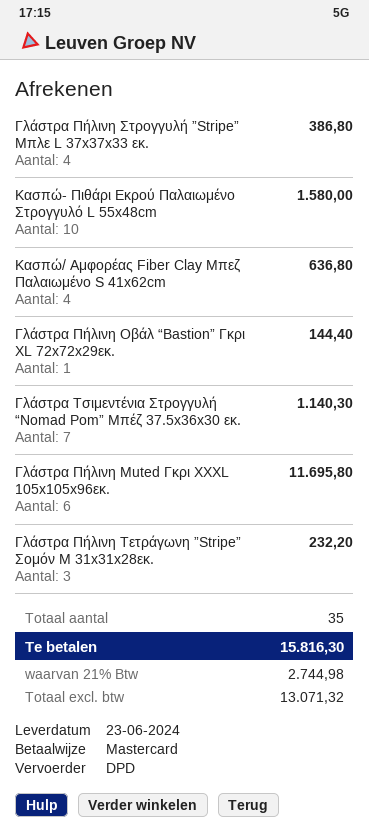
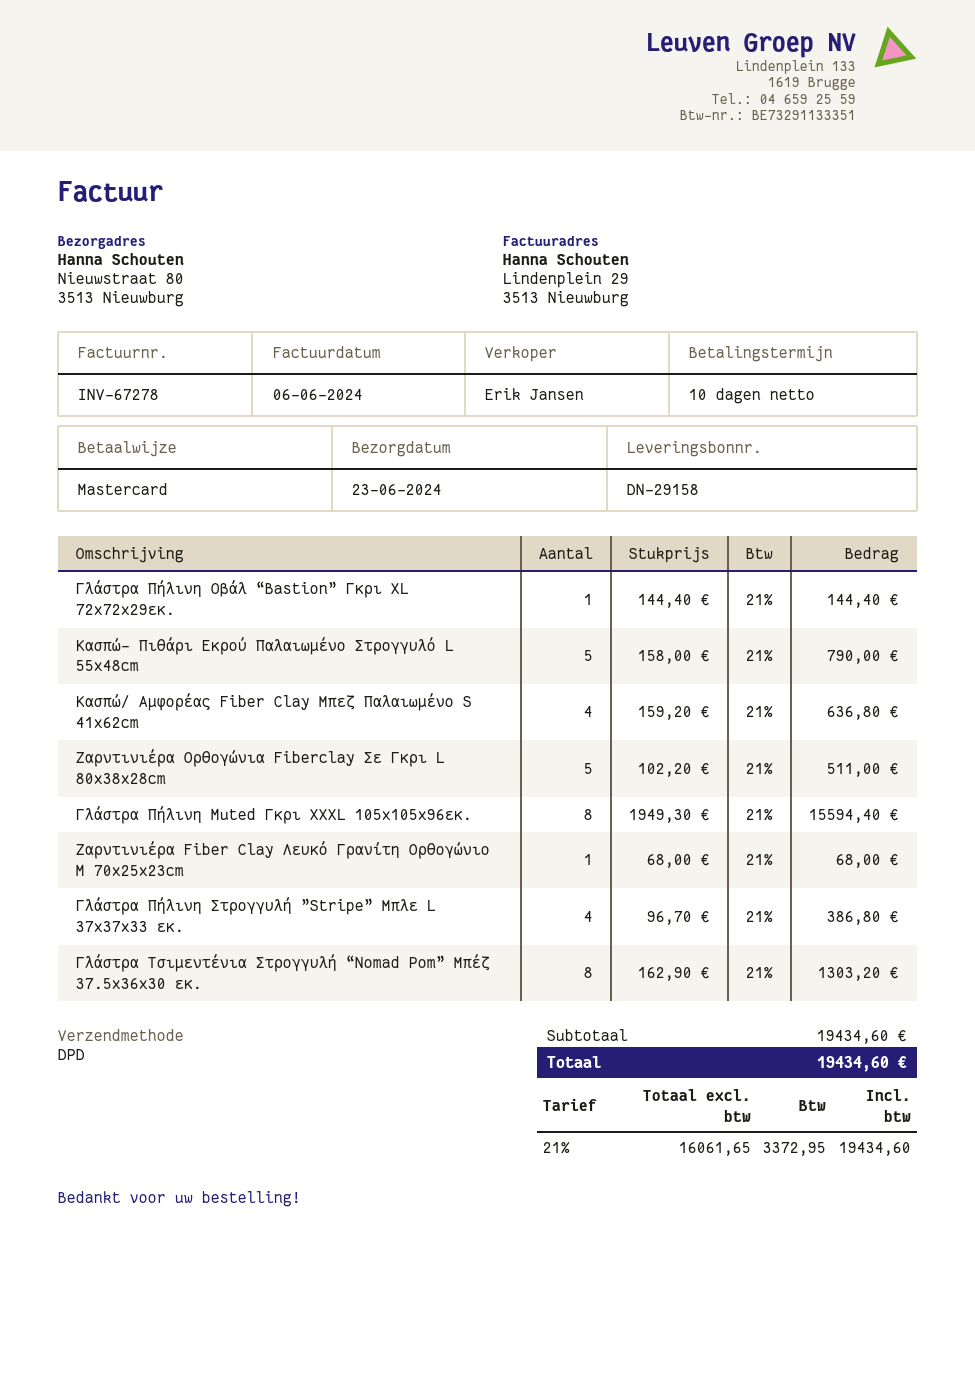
Κασπώ- Πιθάρι Εκρού Παλαιωμένο Στρογγυλό L 55x48cm: 10 for 1580.00 -> 5 for 790.00
Γλάστρα Τσιμεντένια Στρογγυλή “Nomad Pom” Μπέζ 37.5x36x30 εκ.: 7 for 1140.30 -> 8 for 1303.20
Γλάστρα Πήλινη Muted Γκρι XXXL 105x105x96εκ.: 6 for 11695.80 -> 8 for 15594.40
Γλάστρα Πήλινη Τετράγωνη ”Stripe” Σομόν M 31x31x28εκ.: 3 for 232.20 -> none
Ζαρντινιέρα Ορθογώνια Fiberclay Σε Γκρι L 80x38x28cm: none -> 5 for 511.00
Ζαρντινιέρα Fiber Clay Λευκό Γρανίτη Ορθογώνιο M 70x25x23cm: none -> 1 for 68.00
net: 13071.32 -> 16061.65
tax: 21% = 2744.98 -> 21% = 3372.95
total: 15816.30 -> 19434.60

